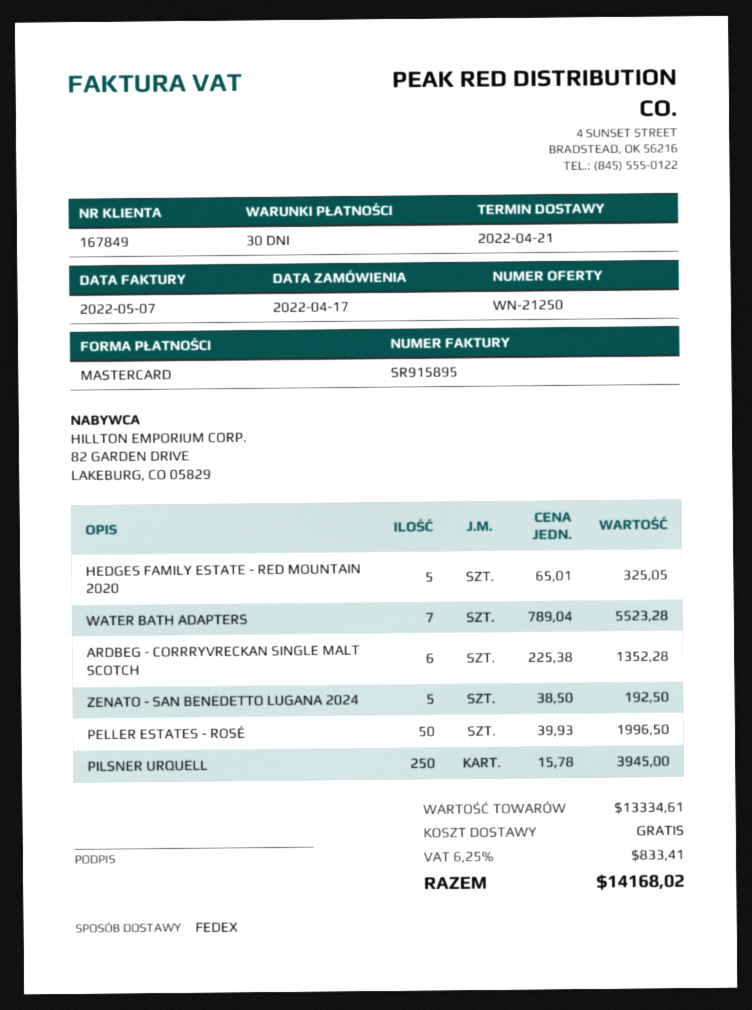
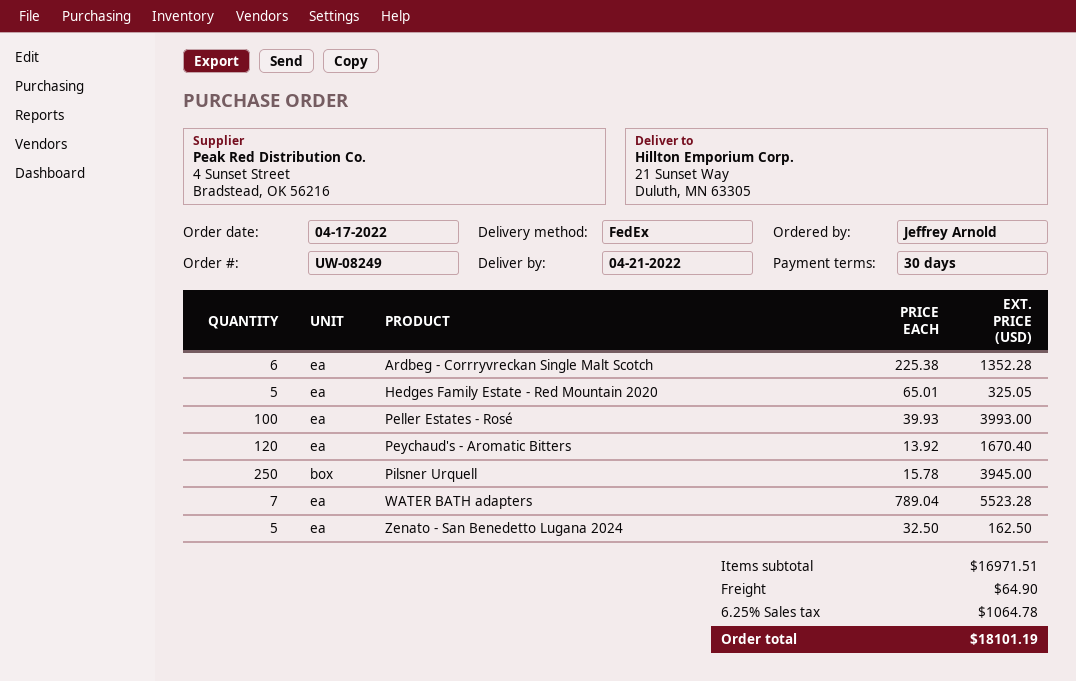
ZENATO - SAN BENEDETTO LUGANA 2024: 5 x 38.50 = 192.50 -> 5 x 32.50 = 162.50
PELLER ESTATES - ROSÉ: 50 x 39.93 = 1996.50 -> 100 x 39.93 = 3993.00
Peychaud's - Aromatic Bitters: none -> 120 x 13.92 = 1670.40
subtotal: 13334.61 -> 16971.51
shipping: 0.00 -> 64.90
tax: 6.25% = 833.41 -> 6.25% = 1064.78
total: 14168.02 -> 18101.19

